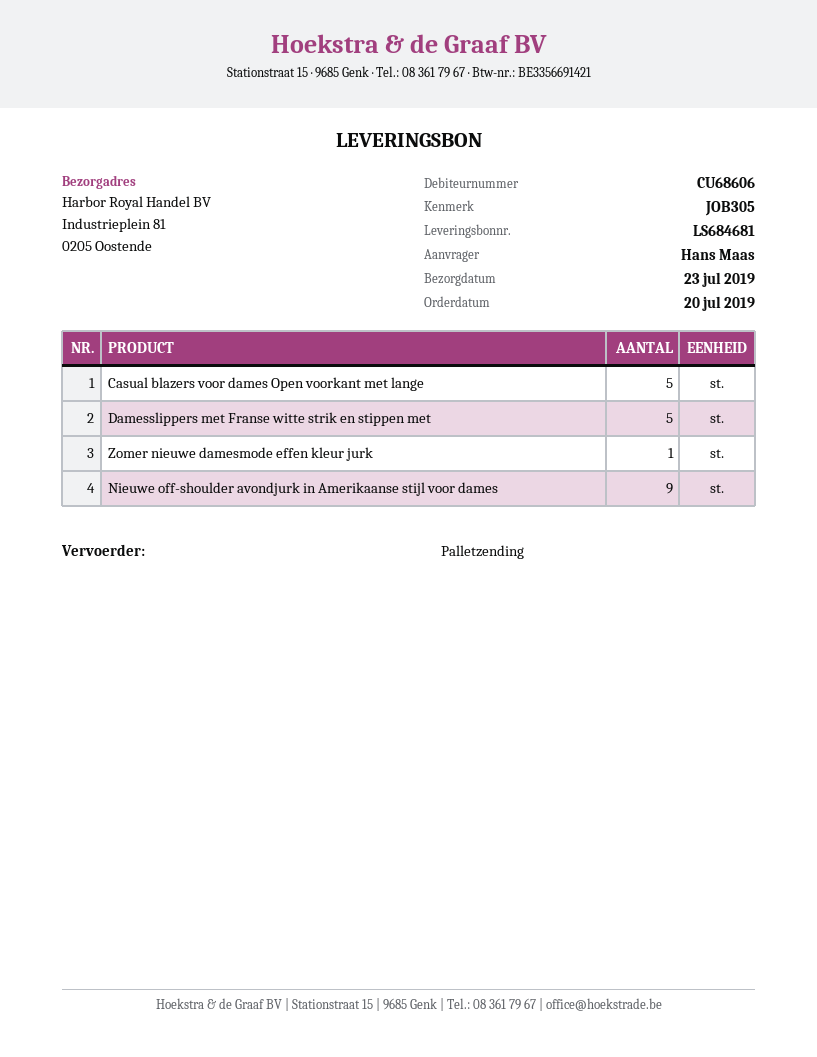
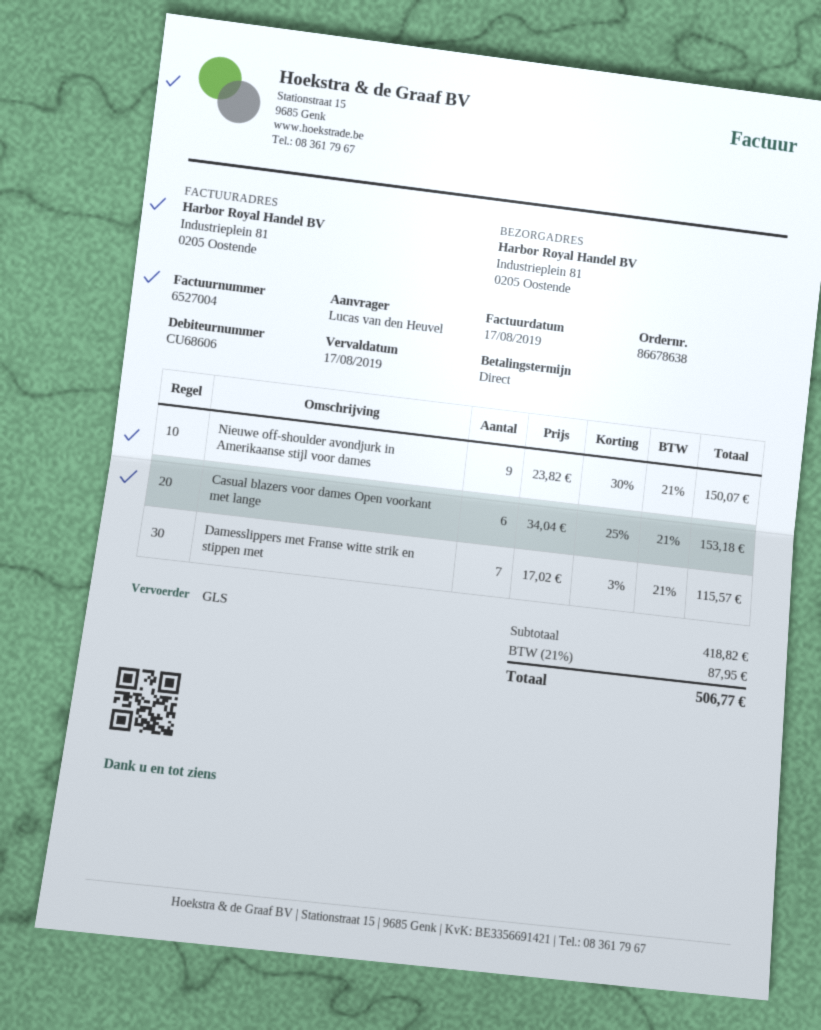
ordered by: Hans Maas -> Lucas van den Heuvel
shipping method: pallet freight -> GLS
Casual blazers voor dames Open voorkant met lange: 5 -> 6
Damesslippers met Franse witte strik en stippen met: 5 -> 7
Zomer nieuwe damesmode effen kleur jurk: 1 -> none

